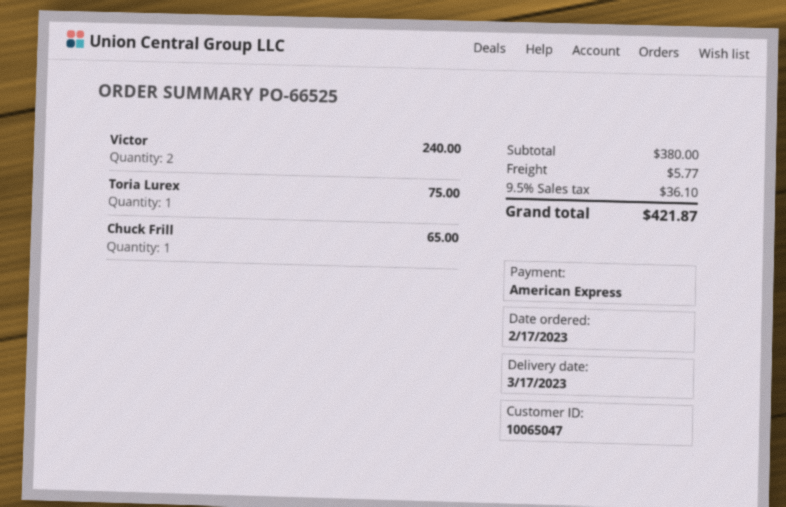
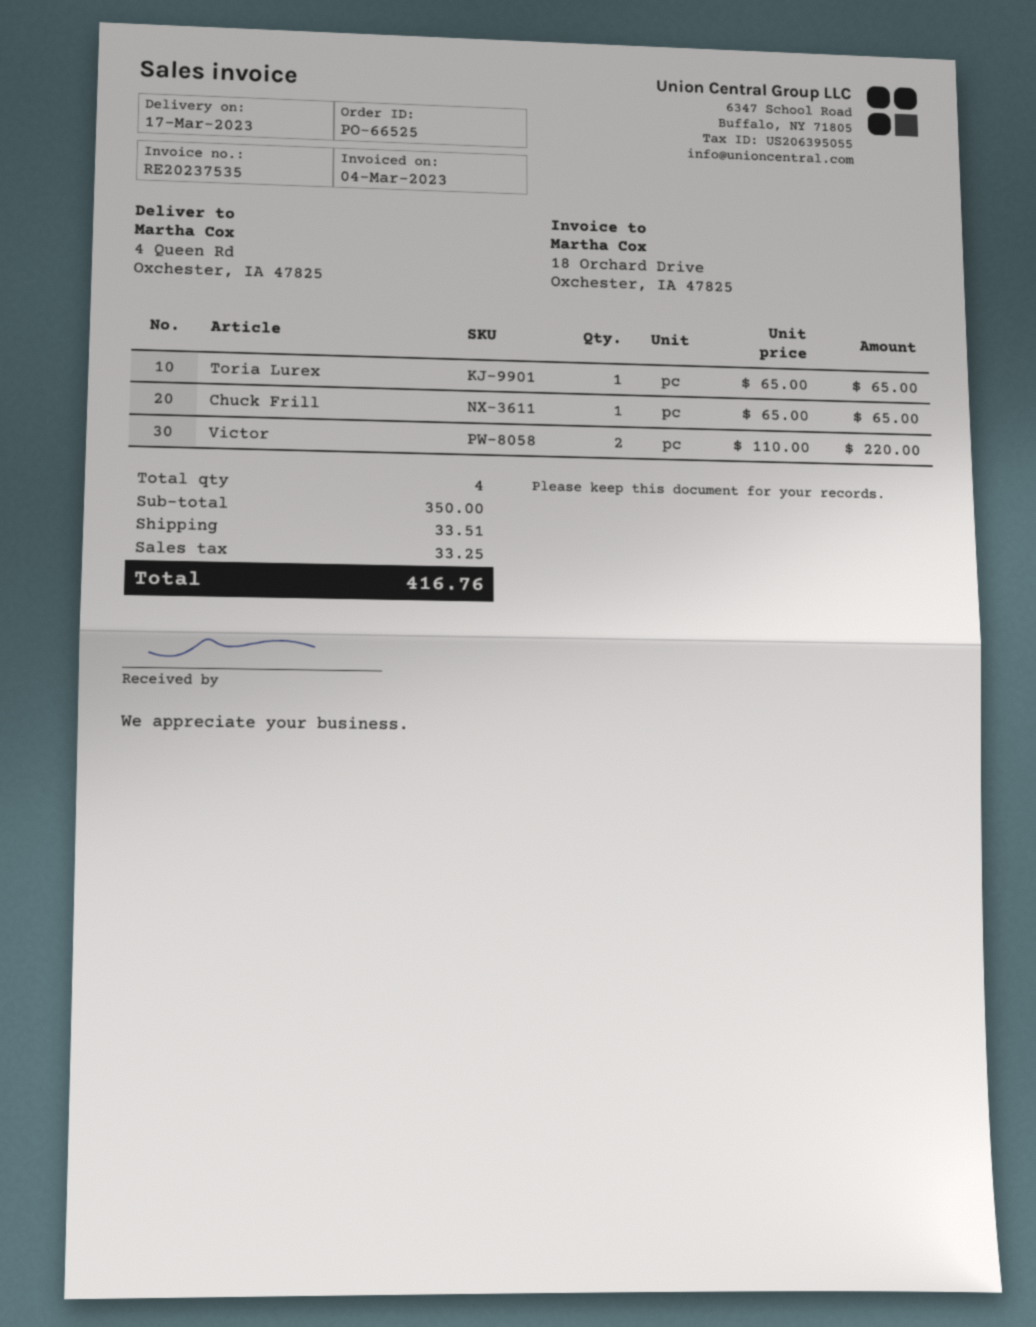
Victor: 2 for 240.00 -> 2 for 220.00
Toria Lurex: 1 for 75.00 -> 1 for 65.00
subtotal: 380.00 -> 350.00
shipping: 5.77 -> 33.51
tax: 36.10 -> 33.25
total: 421.87 -> 416.76

